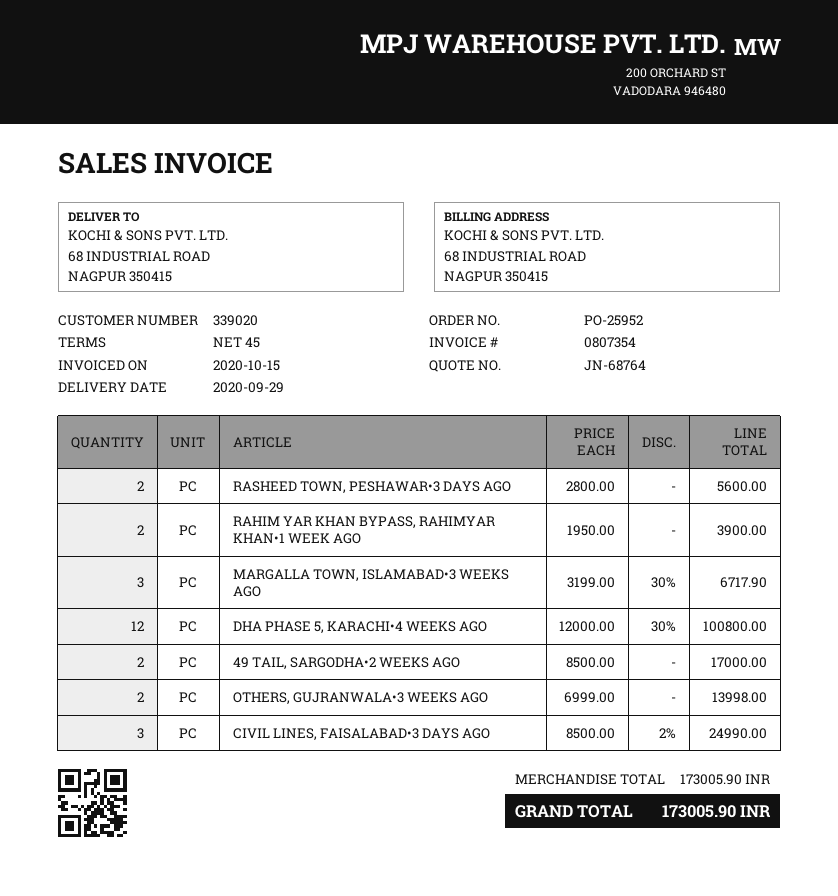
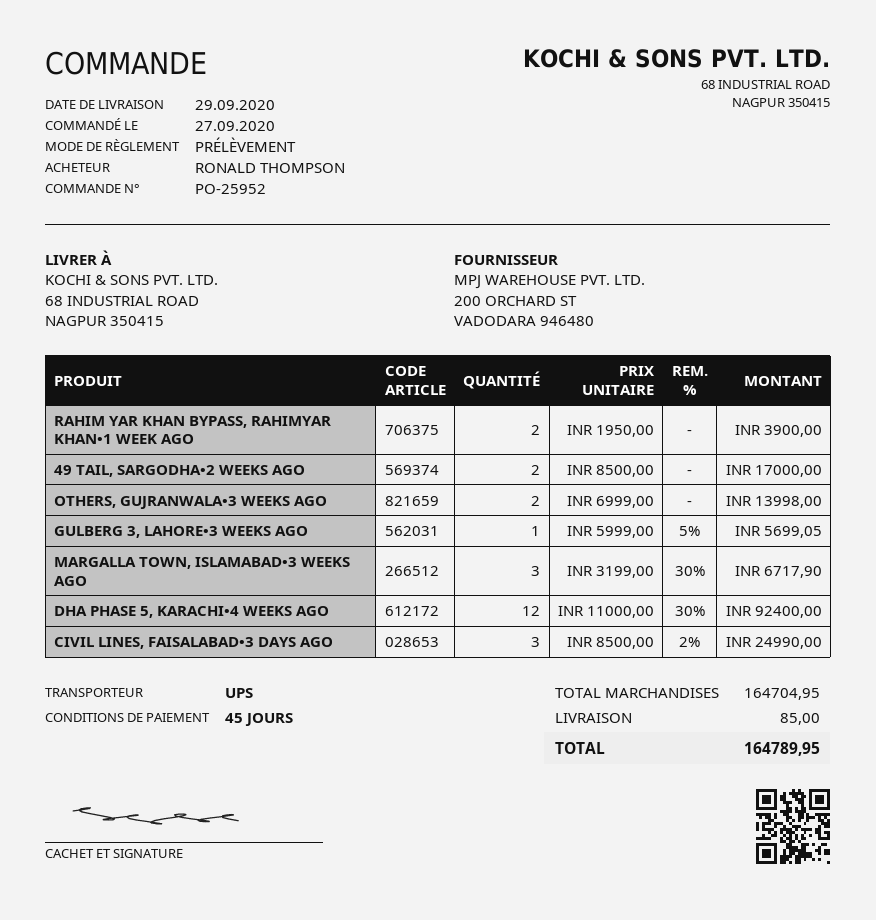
RASHEED TOWN, PESHAWAR•3 DAYS AGO: 2 x 2800.00 = 5600.00 -> none
DHA PHASE 5, KARACHI•4 WEEKS AGO: 12 x 12000.00 - 30% = 100800.00 -> 12 x 11000.00 - 30% = 92400.00
GULBERG 3, LAHORE•3 WEEKS AGO: none -> 1 x 5999.00 - 5% = 5699.05
subtotal: 173005.90 -> 164704.95
shipping: none -> 85.00
total: 173005.90 -> 164789.95

